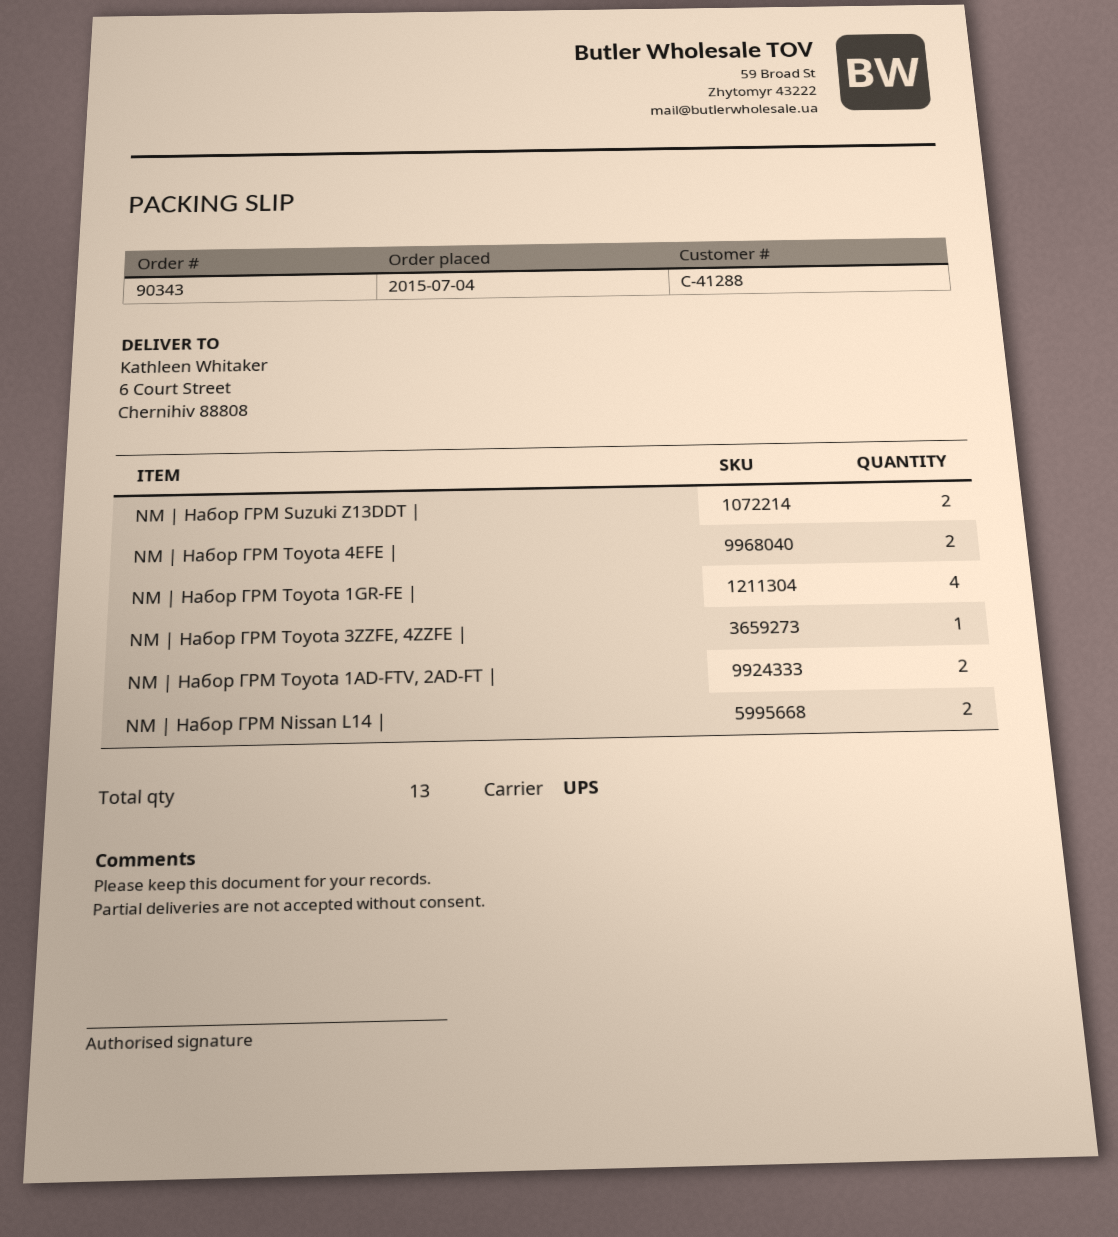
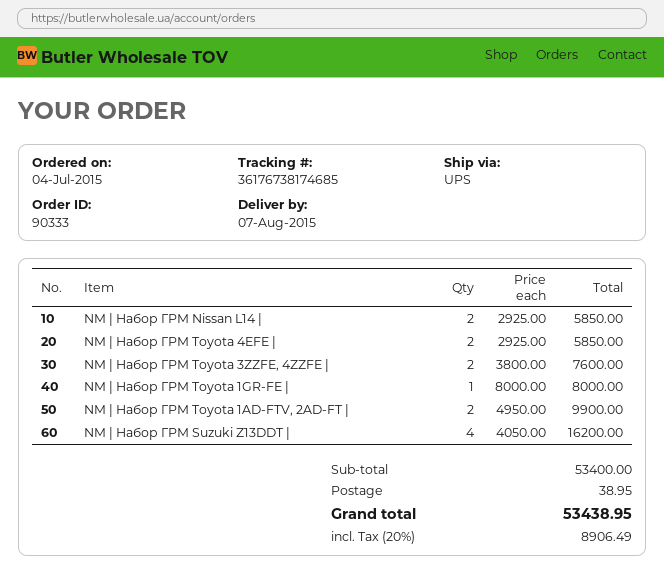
order number: 90343 -> 90333
NM | Набор ГРМ Suzuki Z13DDT |: 2 -> 4
NM | Набор ГРМ Toyota 1GR-FE |: 4 -> 1
NM | Набор ГРМ Toyota 3ZZFE, 4ZZFE |: 1 -> 2

